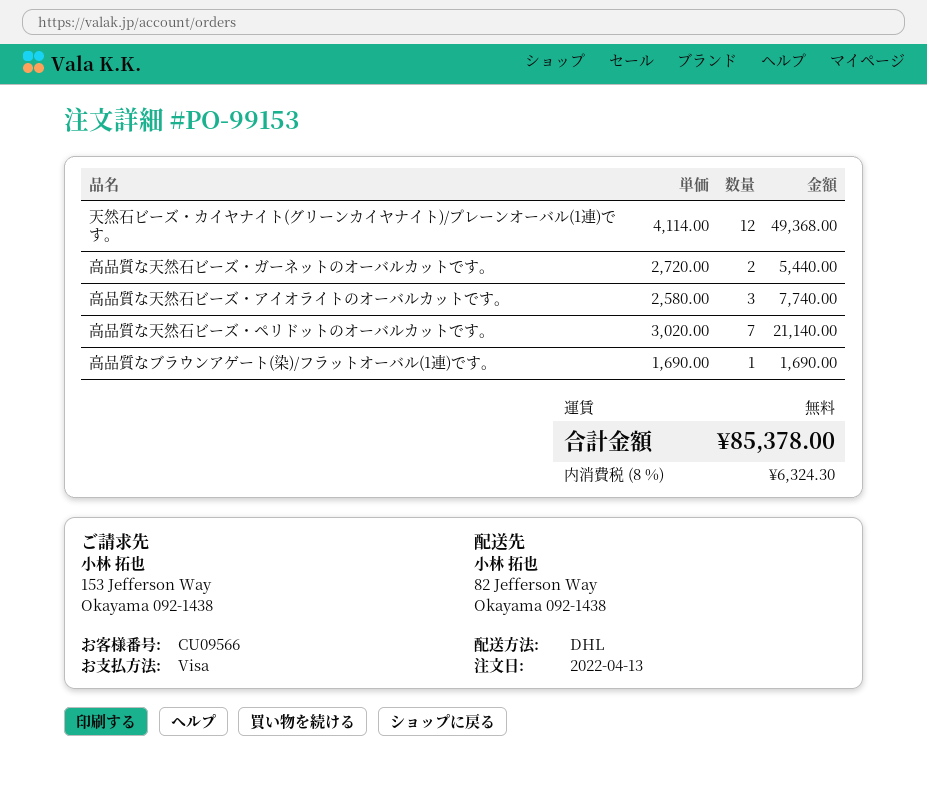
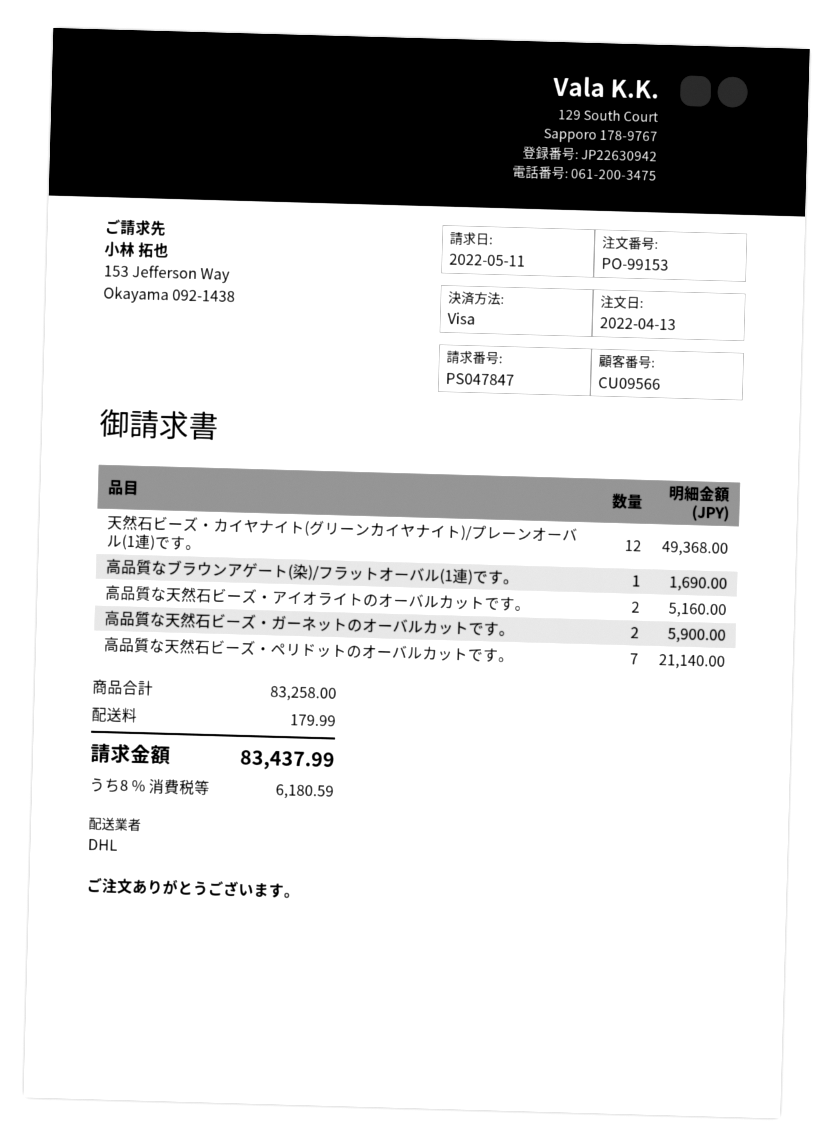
高品質な天然石ビーズ・ガーネットのオーバルカットです。: 2 for 5440.00 -> 2 for 5900.00
高品質な天然石ビーズ・アイオライトのオーバルカットです。: 3 for 7740.00 -> 2 for 5160.00
shipping: 0.00 -> 179.99
tax: 8% = 6324.30 -> 8% = 6180.59
total: 85378.00 -> 83437.99

